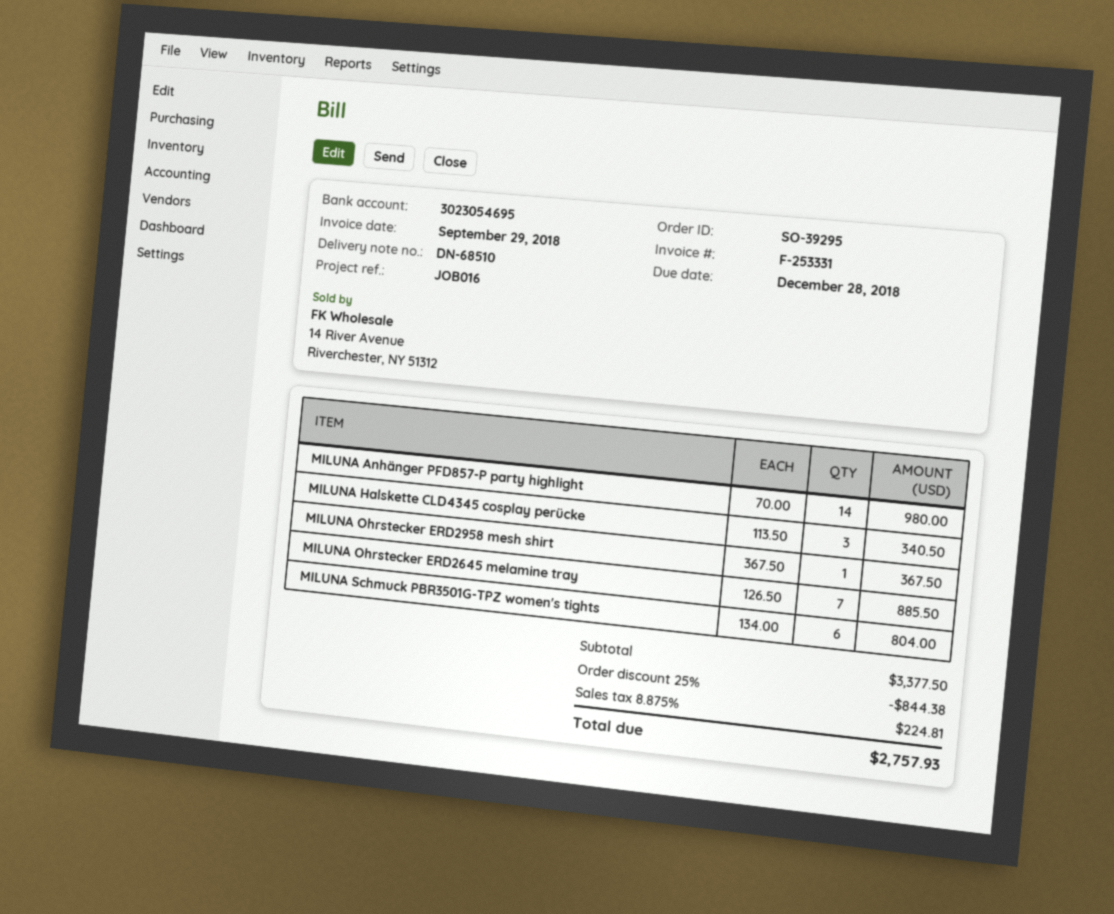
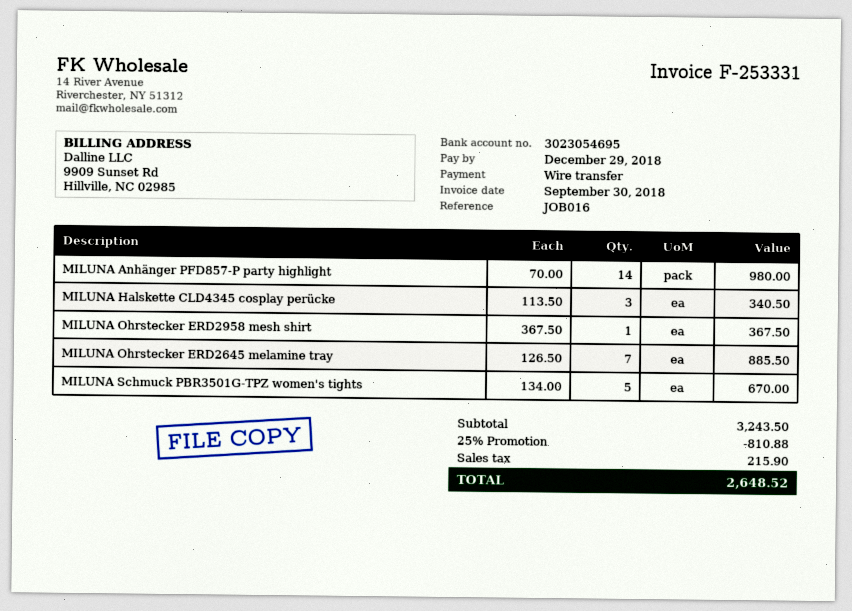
invoice date: 2018-09-29 -> 2018-09-30
due date: 2018-12-28 -> 2018-12-29
MILUNA Schmuck PBR3501G-TPZ women's tights: 6 x 134.00 = 804.00 -> 5 x 134.00 = 670.00
subtotal: 3377.50 -> 3243.50
discount: 25% = 844.38 -> 25% = 810.88
tax: 224.81 -> 215.90
total: 2757.93 -> 2648.52

